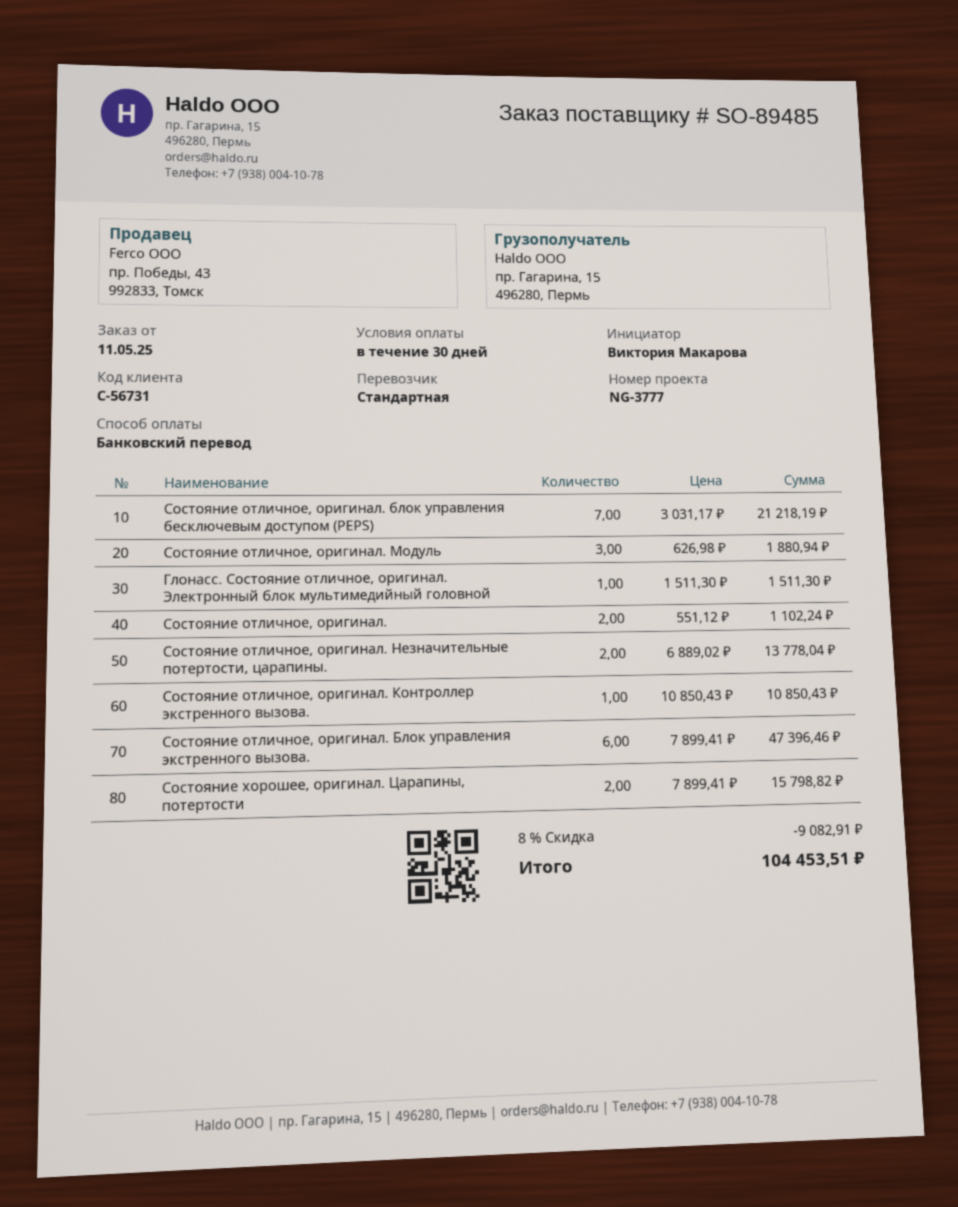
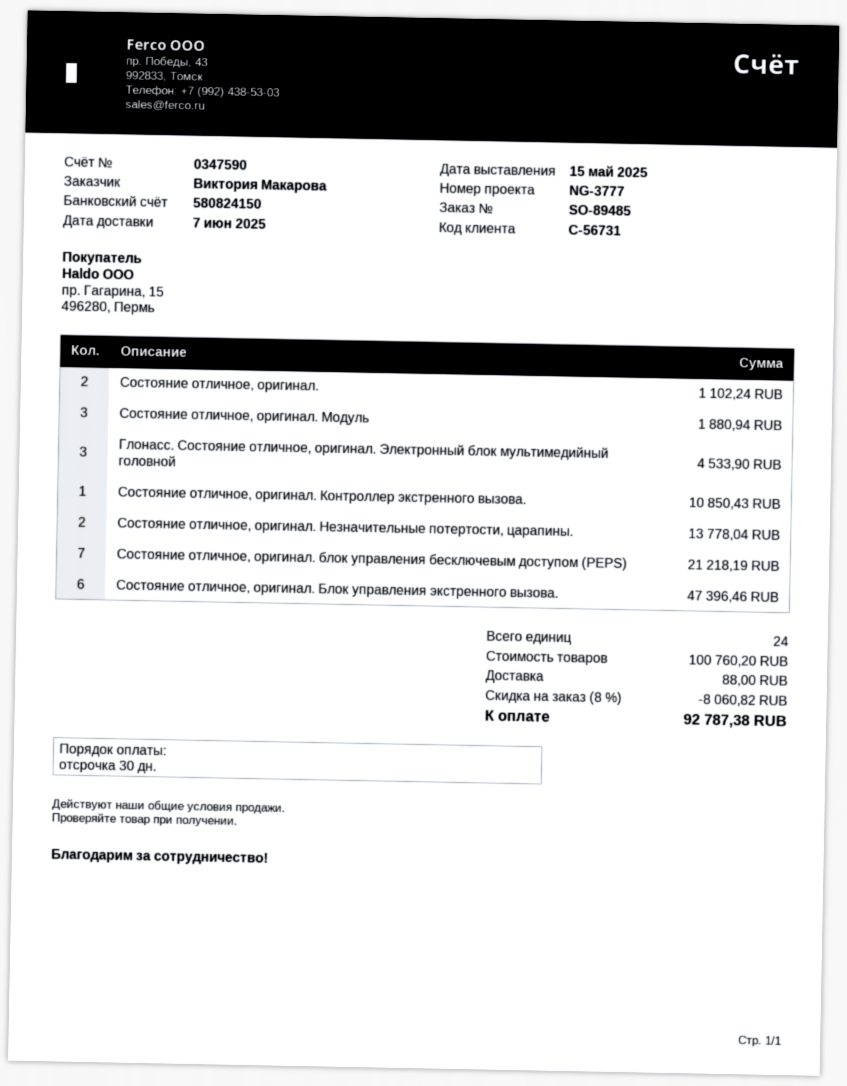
Глонасс. Состояние отличное, оригинал. Электронный блок мультимедийный головной: 1 for 1511.30 -> 3 for 4533.90
Состояние хорошее, оригинал. Царапины, потертости: 2 for 15798.82 -> none
discount: 8% = 9082.91 -> 8% = 8060.82
shipping: none -> 88.00
total: 104453.51 -> 92787.38

